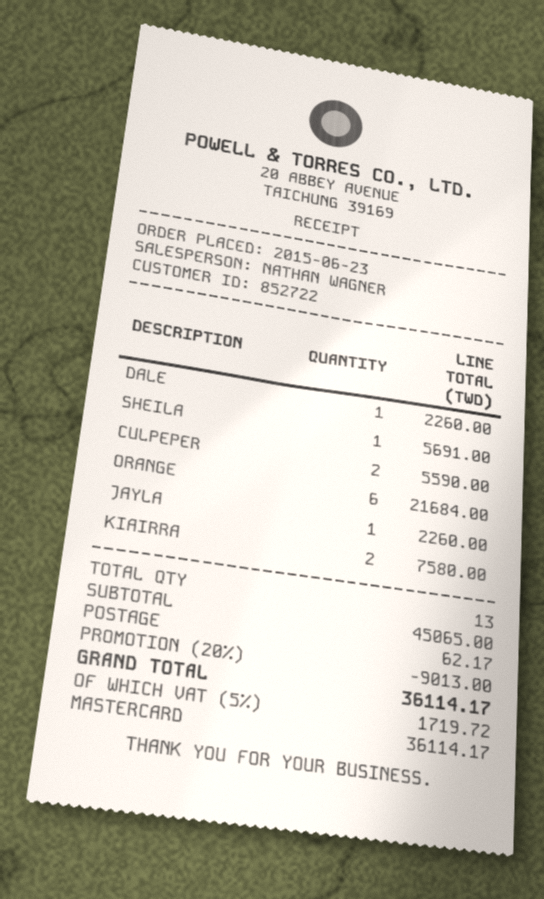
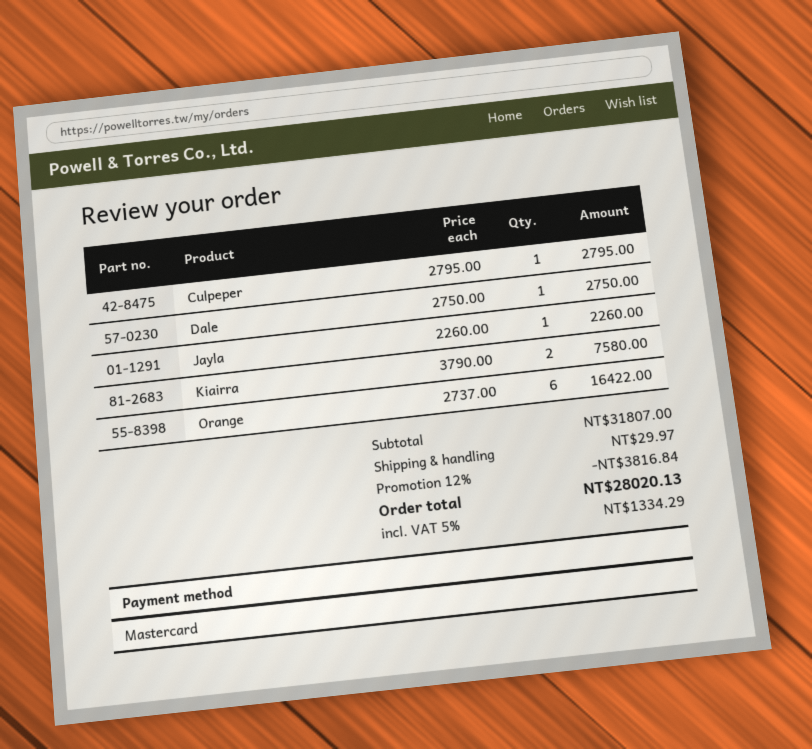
DALE: 1 for 2260.00 -> 1 for 2750.00
SHEILA: 1 for 5691.00 -> none
CULPEPER: 2 for 5590.00 -> 1 for 2795.00
ORANGE: 6 for 21684.00 -> 6 for 16422.00
subtotal: 45065.00 -> 31807.00
discount: 20% = 9013.00 -> 12% = 3816.84
shipping: 62.17 -> 29.97
tax: 5% = 1719.72 -> 5% = 1334.29
total: 36114.17 -> 28020.13

